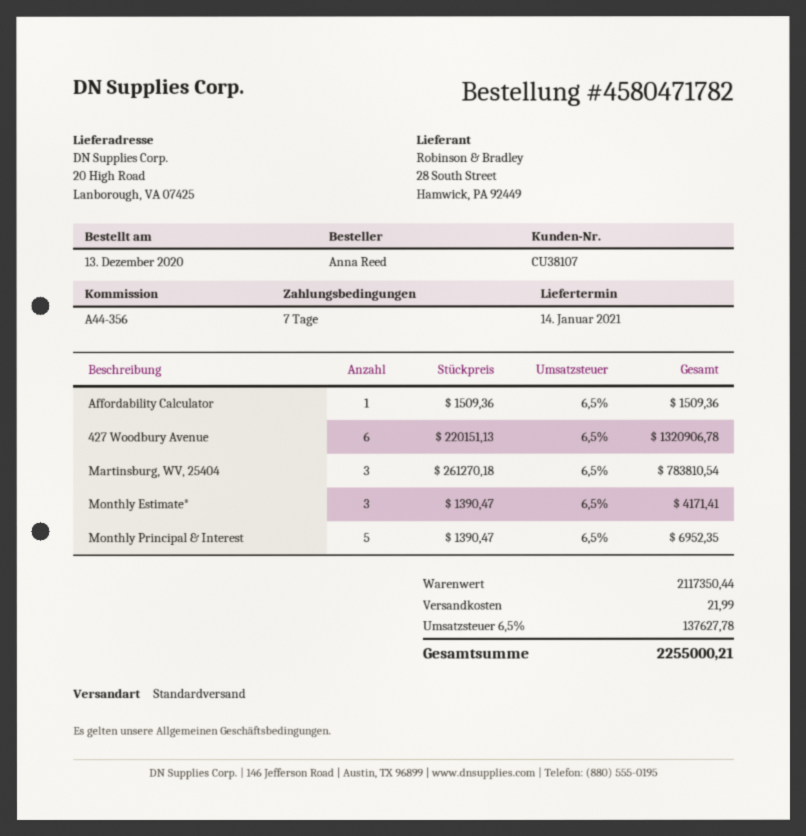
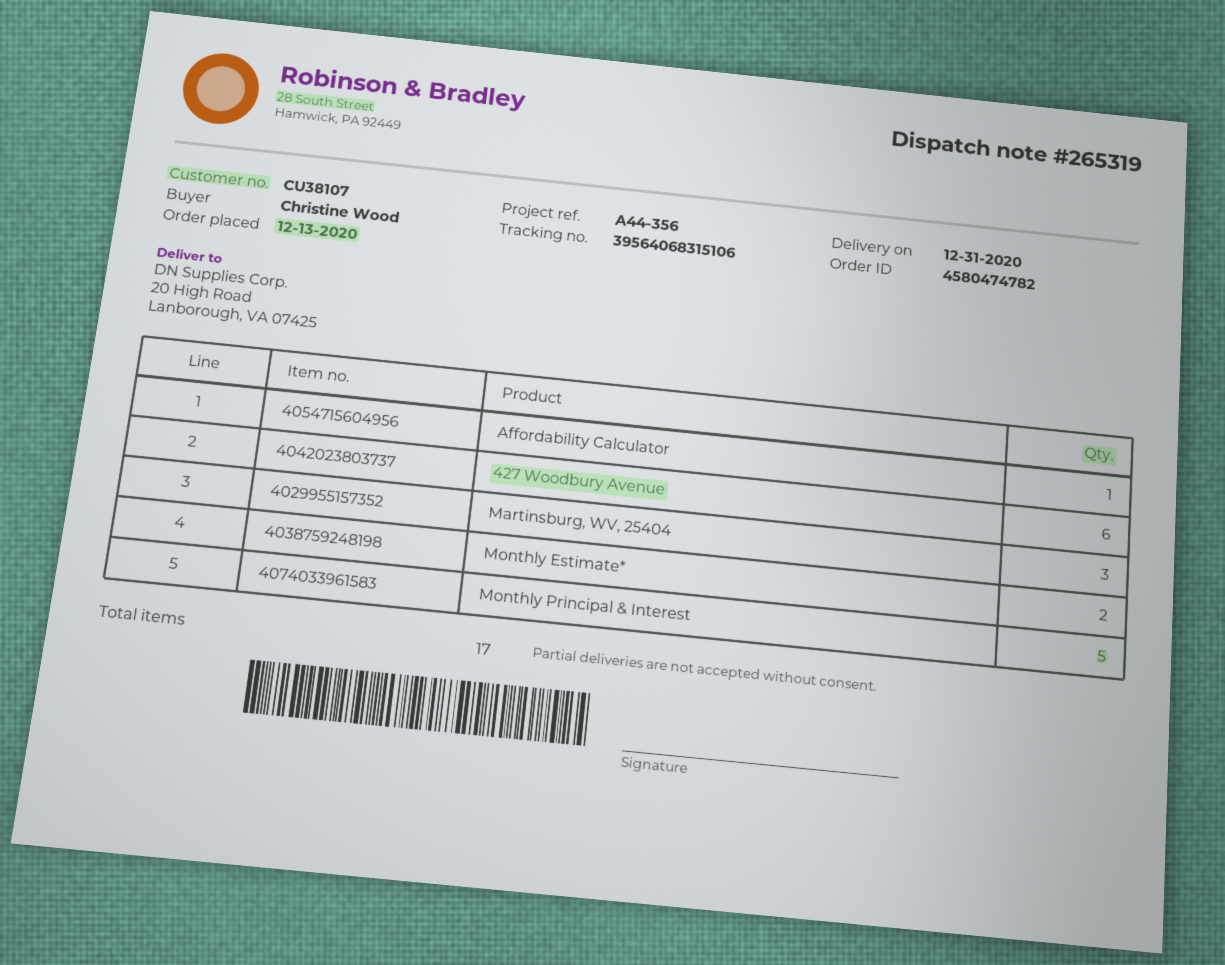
order number: 4580471782 -> 4580474782
delivery date: 2021-01-14 -> 2020-12-31
ordered by: Anna Reed -> Christine Wood
Monthly Estimate*: 3 -> 2

